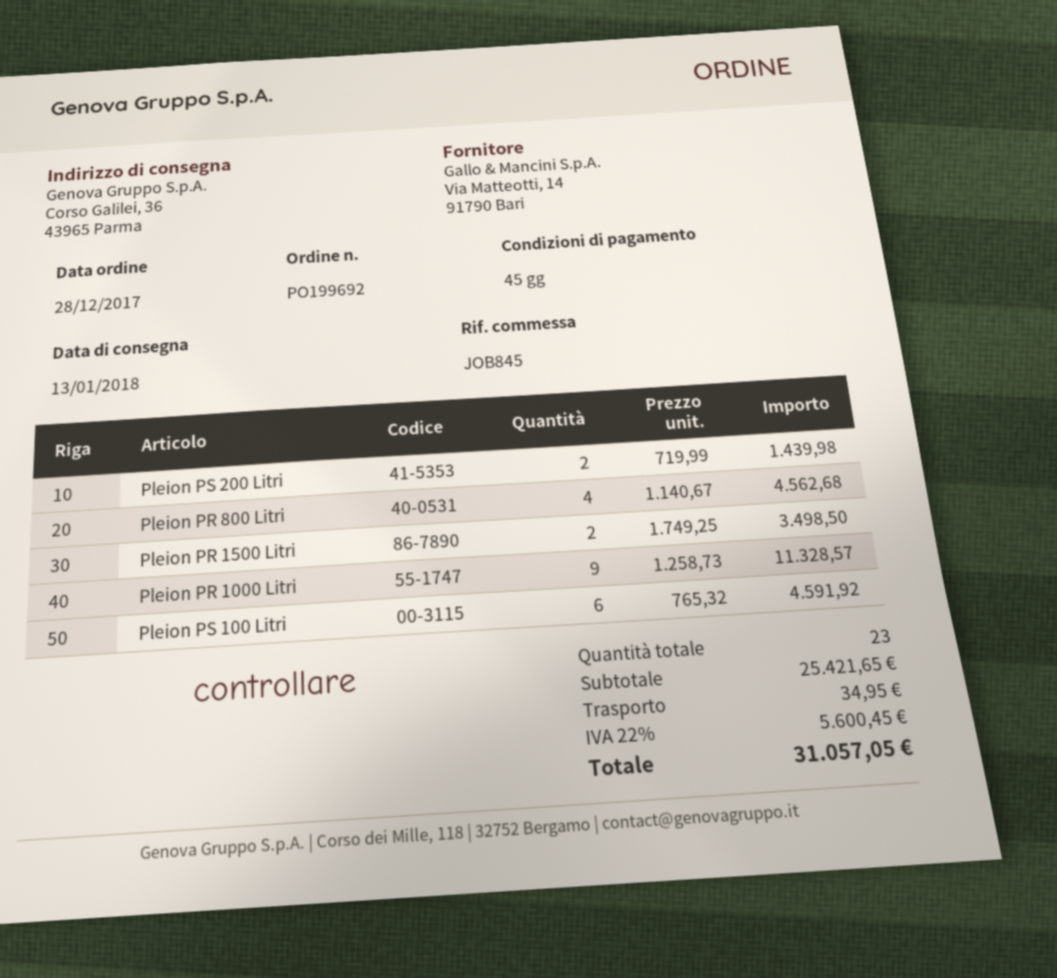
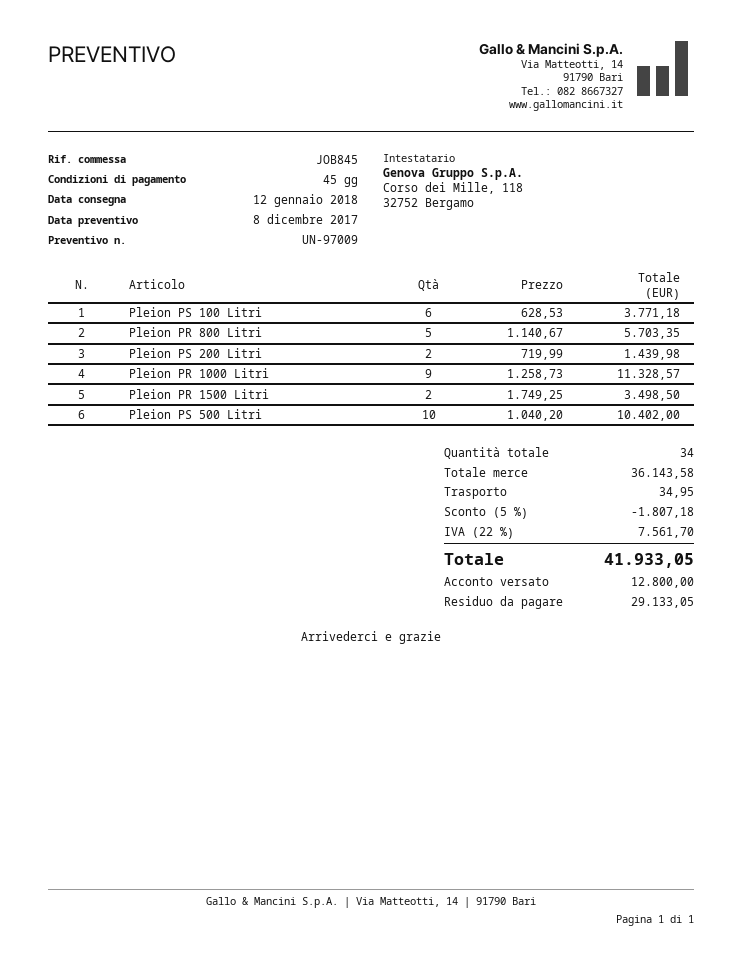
delivery date: 2018-01-13 -> 2018-01-12
Pleion PR 800 Litri: 4 x 1140.67 = 4562.68 -> 5 x 1140.67 = 5703.35
Pleion PS 100 Litri: 6 x 765.32 = 4591.92 -> 6 x 628.53 = 3771.18
Pleion PS 500 Litri: none -> 10 x 1040.20 = 10402.00
total quantity: 23 -> 34
subtotal: 25421.65 -> 36143.58
discount: none -> 5% = 1807.18
tax: 22% = 5600.45 -> 22% = 7561.70
total: 31057.05 -> 41933.05

